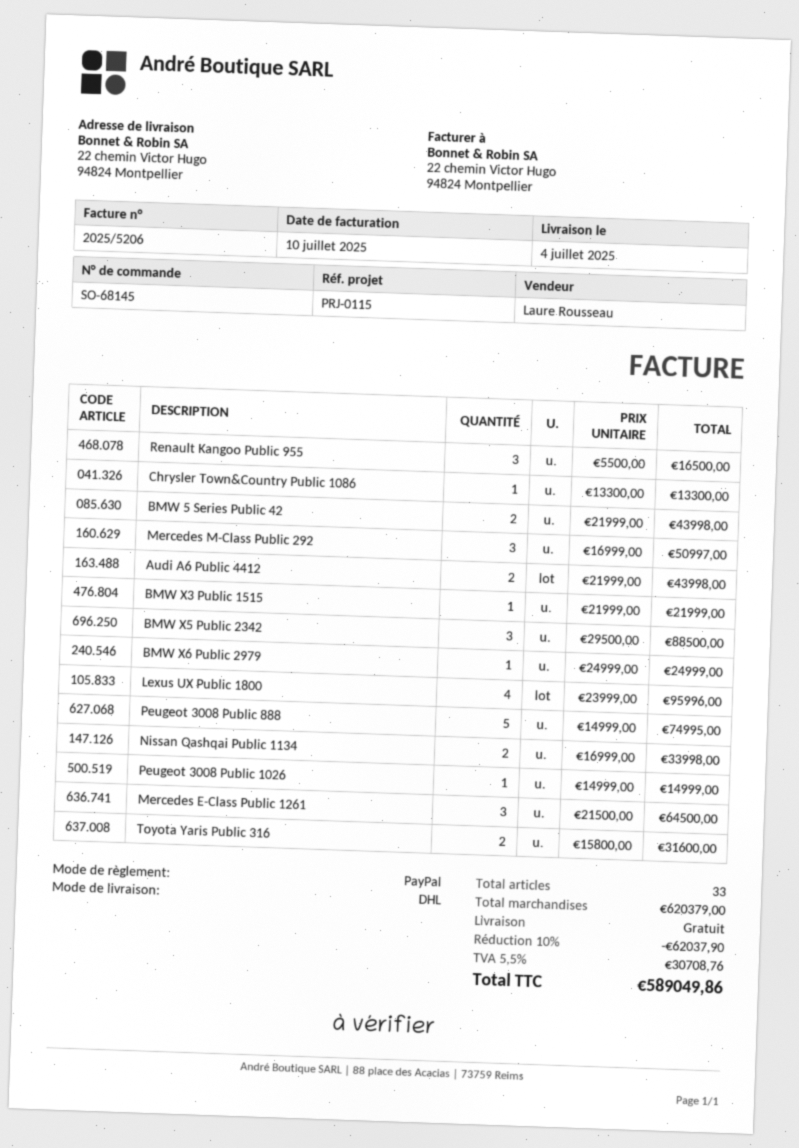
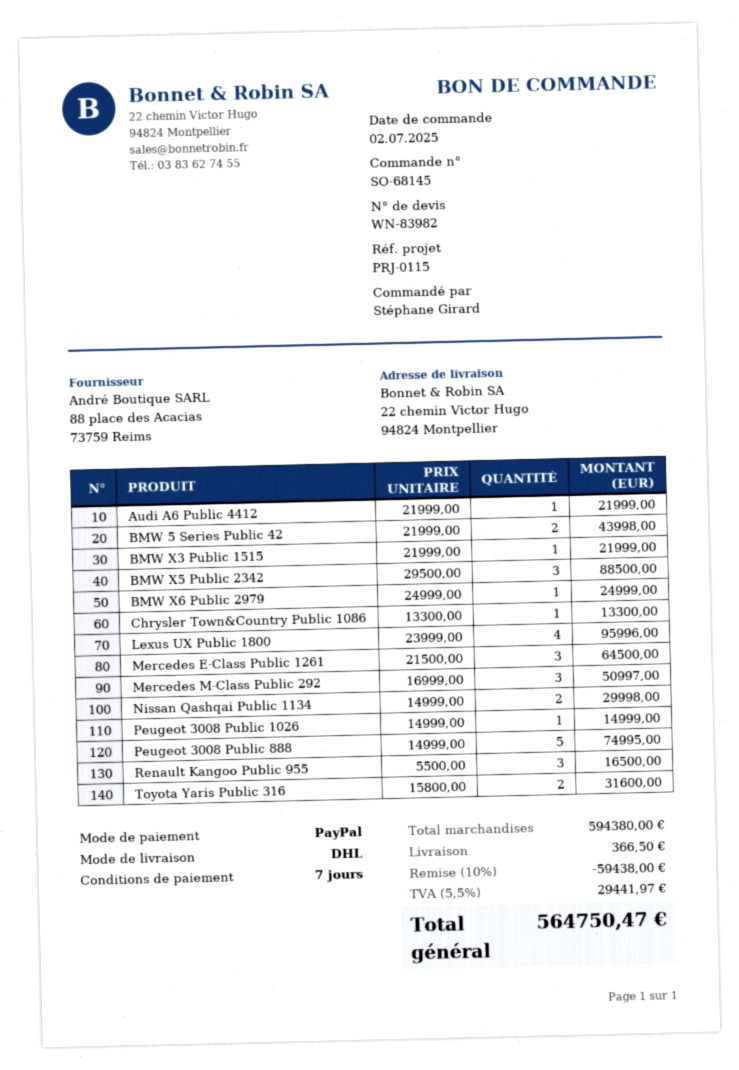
Audi A6 Public 4412: 2 x 21999.00 = 43998.00 -> 1 x 21999.00 = 21999.00
Nissan Qashqai Public 1134: 2 x 16999.00 = 33998.00 -> 2 x 14999.00 = 29998.00
subtotal: 620379.00 -> 594380.00
discount: 10% = 62037.90 -> 10% = 59438.00
shipping: 0.00 -> 366.50
tax: 5.5% = 30708.76 -> 5.5% = 29441.97
total: 589049.86 -> 564750.47

